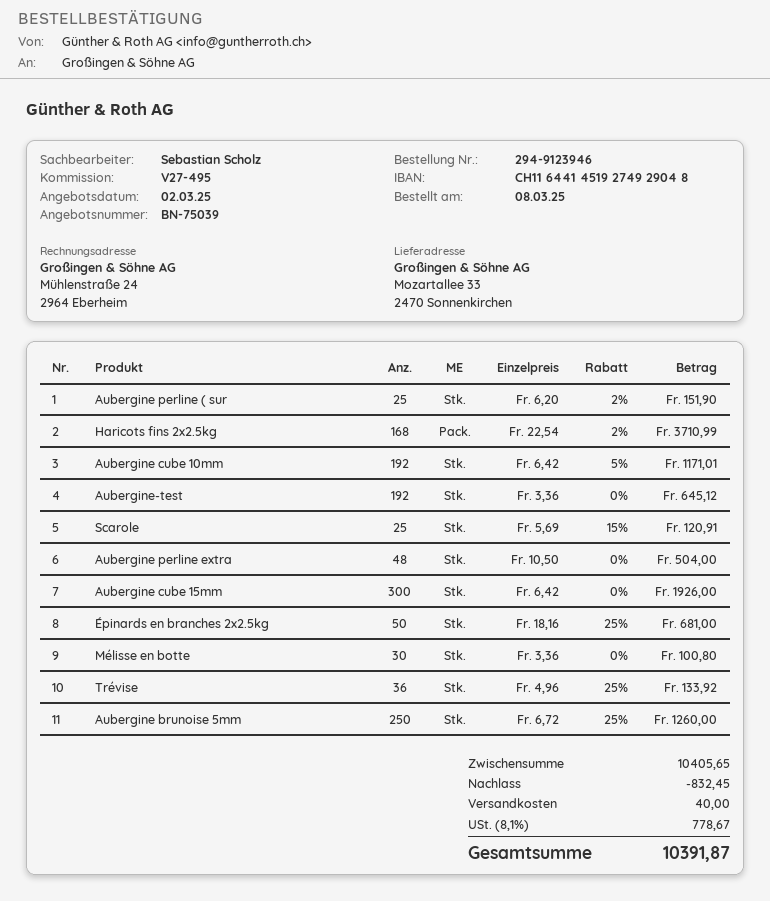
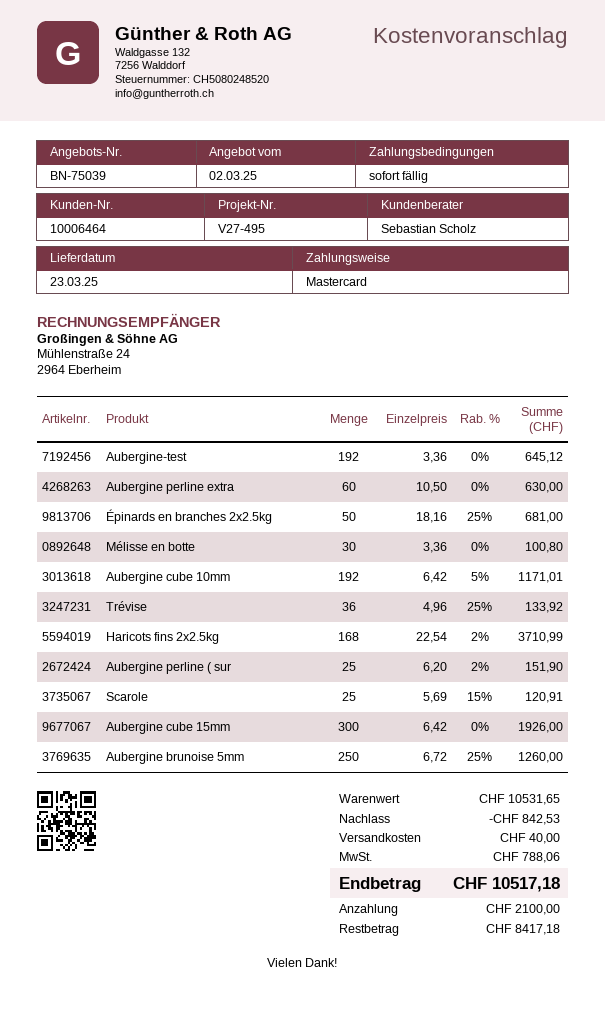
Aubergine perline extra: 48 x 10.50 = 504.00 -> 60 x 10.50 = 630.00
subtotal: 10405.65 -> 10531.65
discount: 832.45 -> 842.53
tax: 778.67 -> 788.06
total: 10391.87 -> 10517.18

